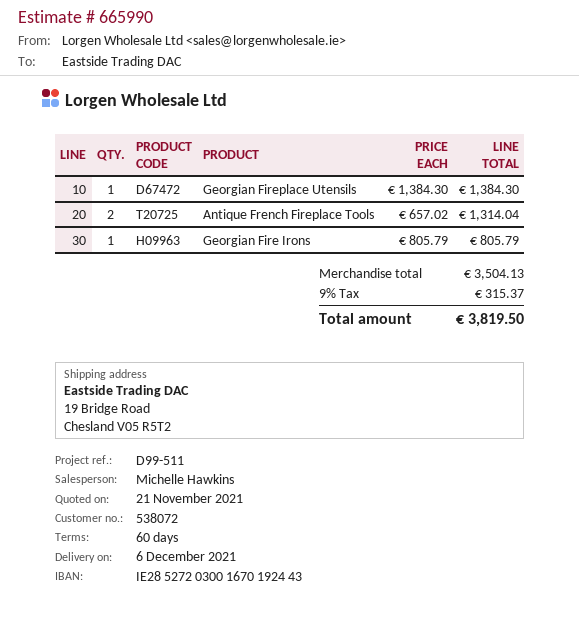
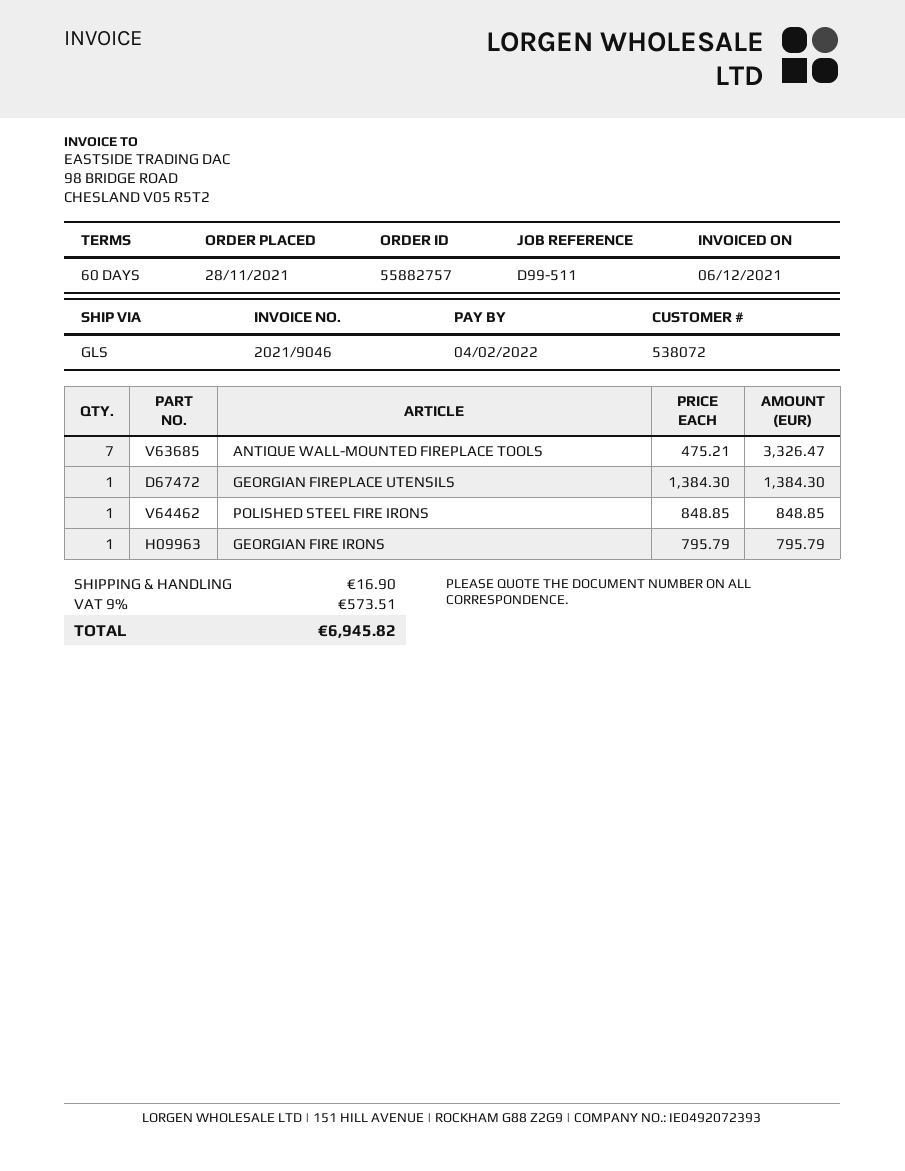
Antique French Fireplace Tools: 2 x 657.02 = 1314.04 -> none
Georgian Fire Irons: 1 x 805.79 = 805.79 -> 1 x 795.79 = 795.79
ANTIQUE WALL-MOUNTED FIREPLACE TOOLS: none -> 7 x 475.21 = 3326.47
POLISHED STEEL FIRE IRONS: none -> 1 x 848.85 = 848.85
shipping: none -> 16.90
tax: 9% = 315.37 -> 9% = 573.51
total: 3819.50 -> 6945.82

